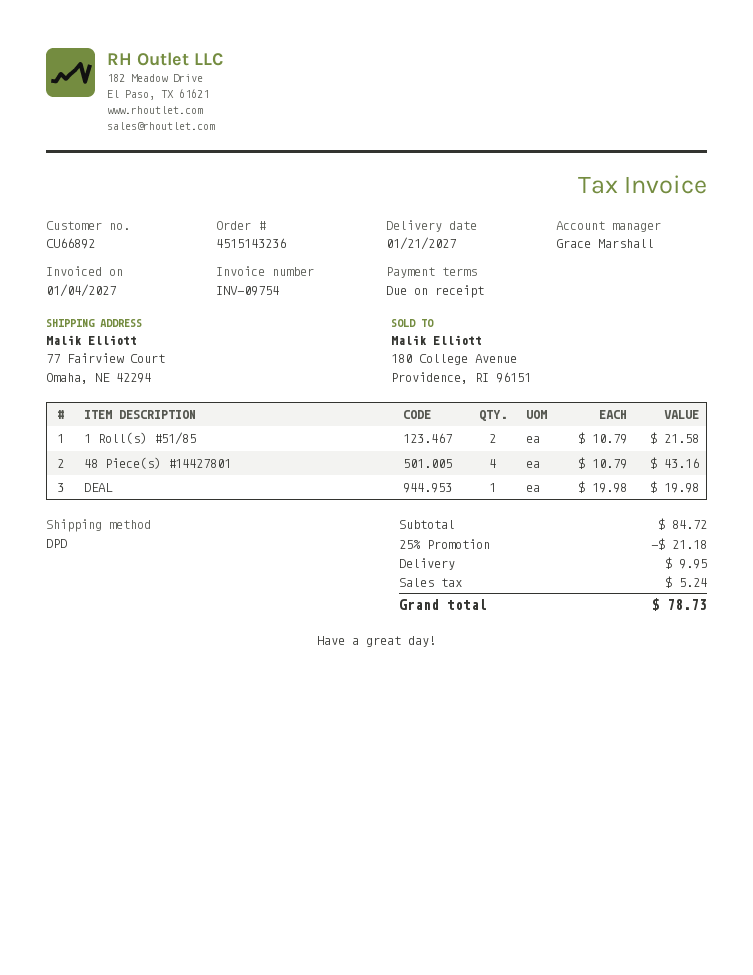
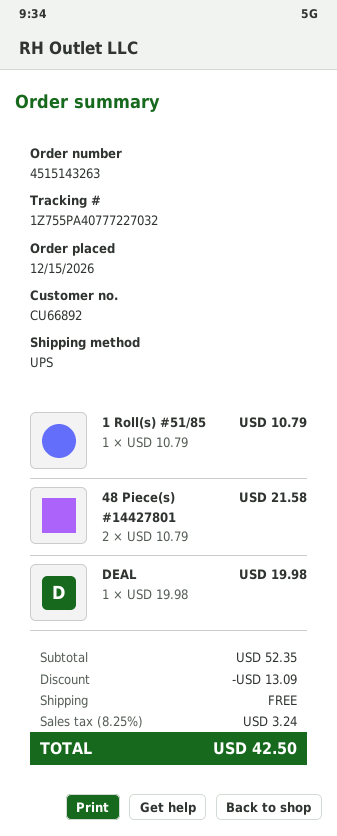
order number: 4515143236 -> 4515143263
shipping method: DPD -> UPS
1 Roll(s) #51/85: 2 x 10.79 = 21.58 -> 1 x 10.79 = 10.79
48 Piece(s) #14427801: 4 x 10.79 = 43.16 -> 2 x 10.79 = 21.58
subtotal: 84.72 -> 52.35
discount: 21.18 -> 13.09
shipping: 9.95 -> 0.00
tax: 5.24 -> 3.24
total: 78.73 -> 42.50

